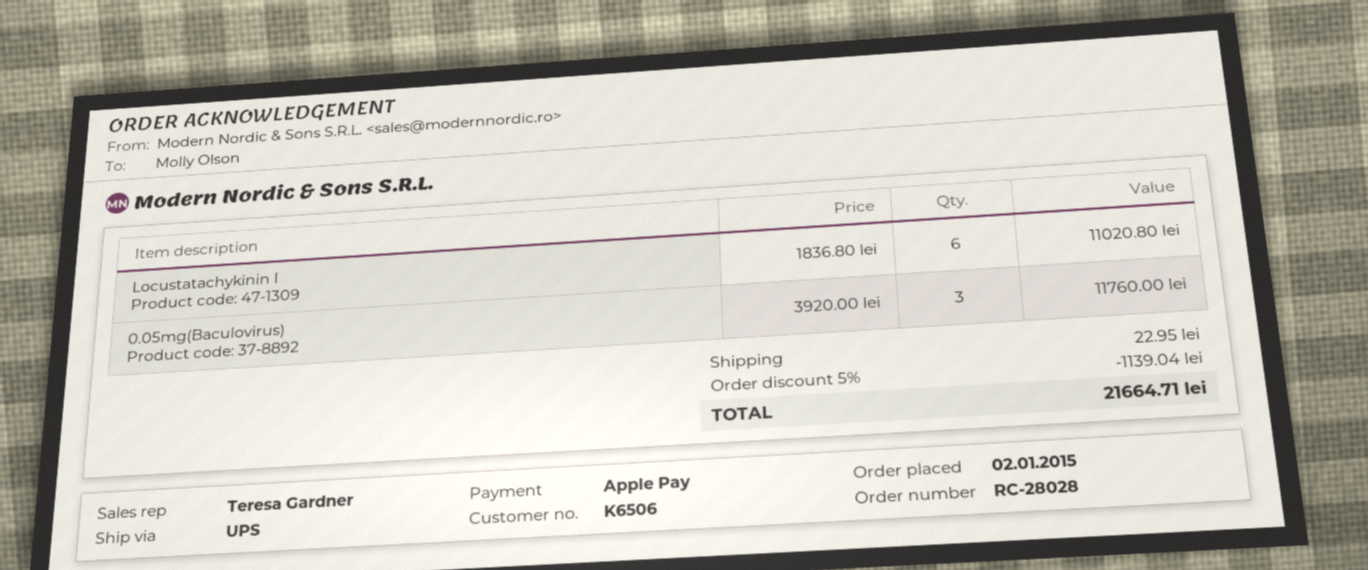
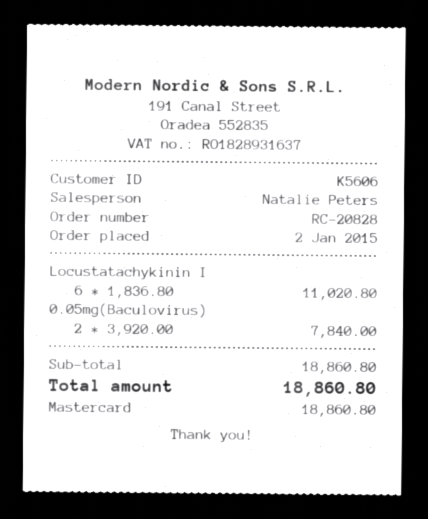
order number: RC-28028 -> RC-20828
customer number: K6506 -> K5606
sales rep: Teresa Gardner -> Natalie Peters
payment method: Apple Pay -> Mastercard
0.05mg(Baculovirus): 3 x 3920.00 = 11760.00 -> 2 x 3920.00 = 7840.00
discount: 5% = 1139.04 -> none
shipping: 22.95 -> none
total: 21664.71 -> 18860.80

